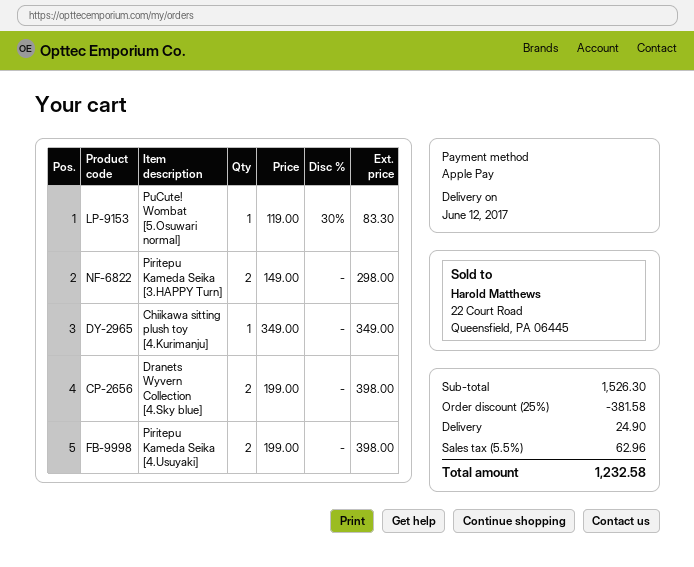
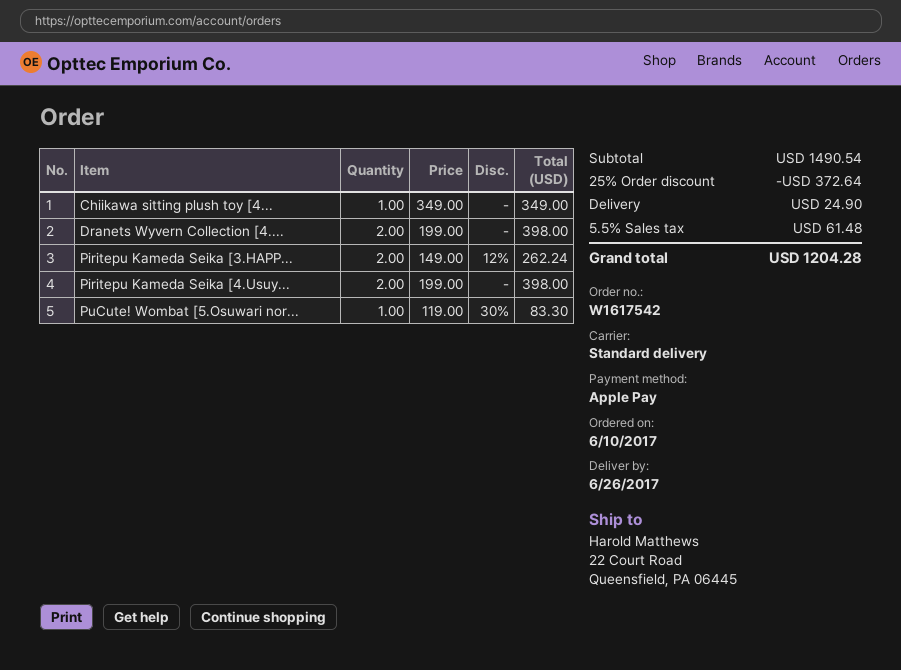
delivery date: 2017-06-12 -> 2017-06-26
Piritepu Kameda Seika [3.HAPPY Turn]: 2 x 149.00 = 298.00 -> 2 x 149.00 - 12% = 262.24
subtotal: 1526.30 -> 1490.54
discount: 25% = 381.58 -> 25% = 372.64
tax: 5.5% = 62.96 -> 5.5% = 61.48
total: 1232.58 -> 1204.28

